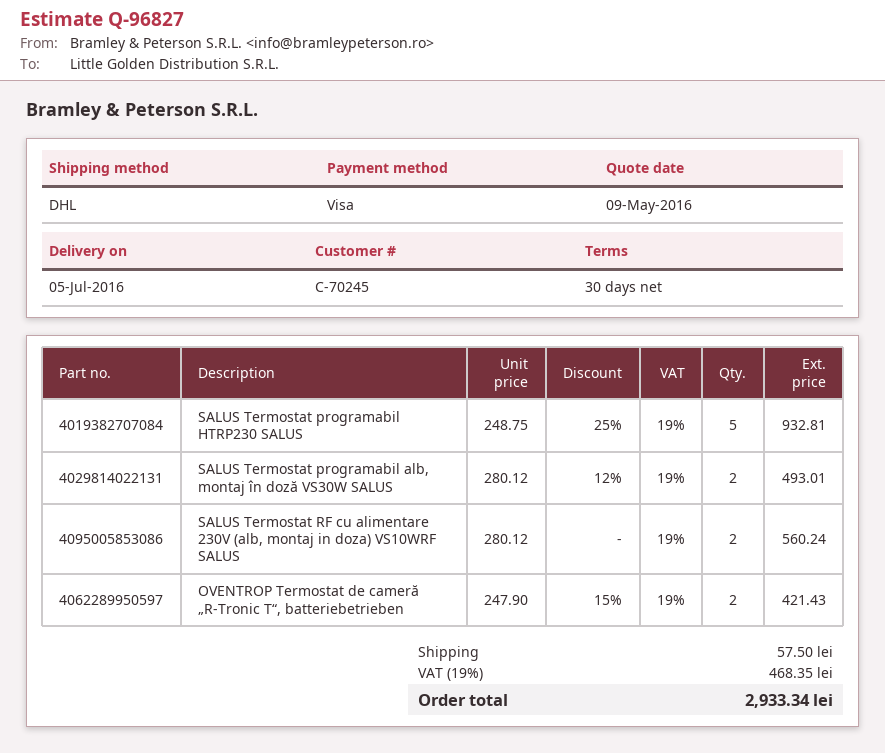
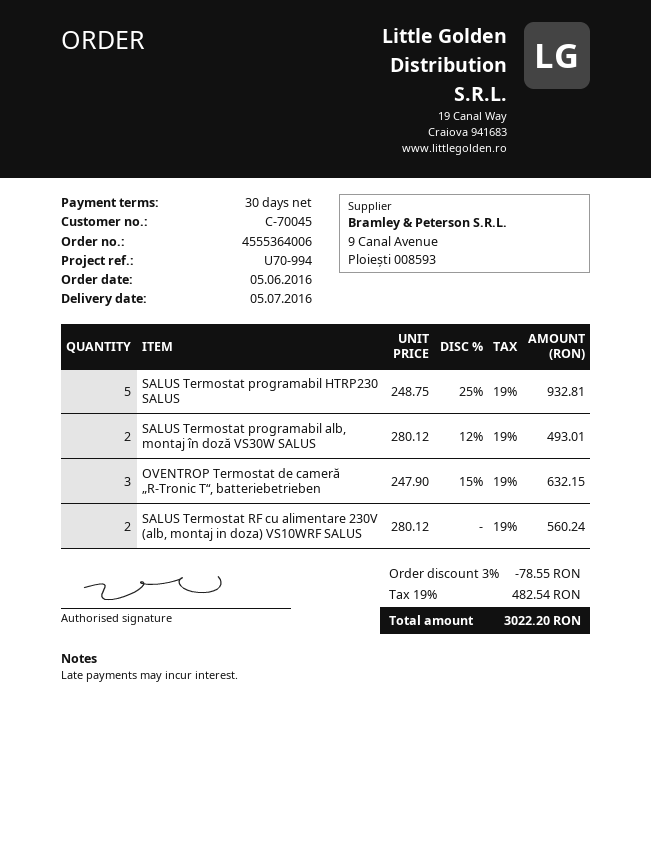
customer number: C-70245 -> C-70045
OVENTROP Termostat de cameră „R-Tronic T“, batteriebetrieben: 2 x 247.90 - 15% = 421.43 -> 3 x 247.90 - 15% = 632.15
discount: none -> 3% = 78.55
shipping: 57.50 -> none
tax: 19% = 468.35 -> 19% = 482.54
total: 2933.34 -> 3022.20

